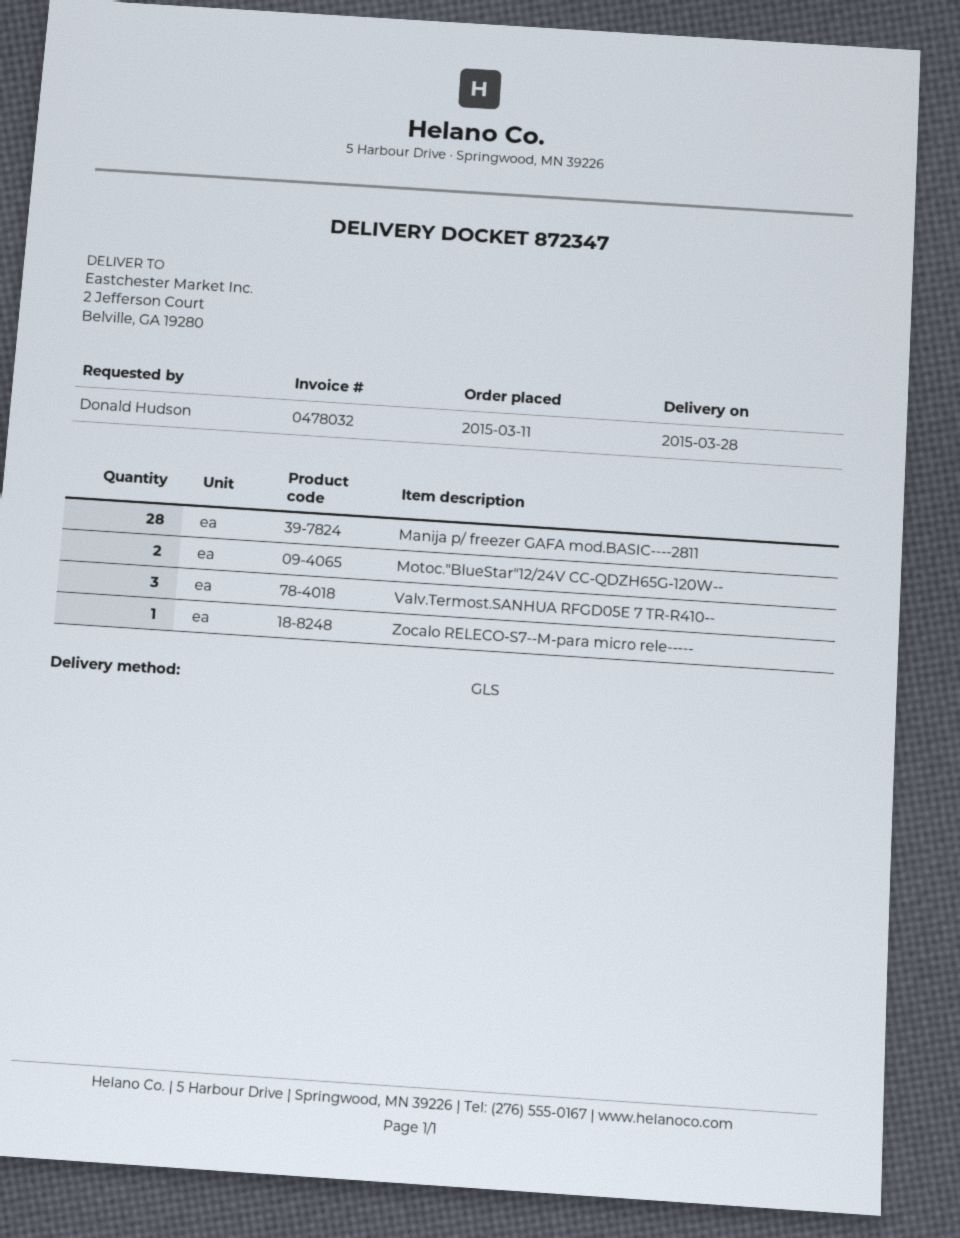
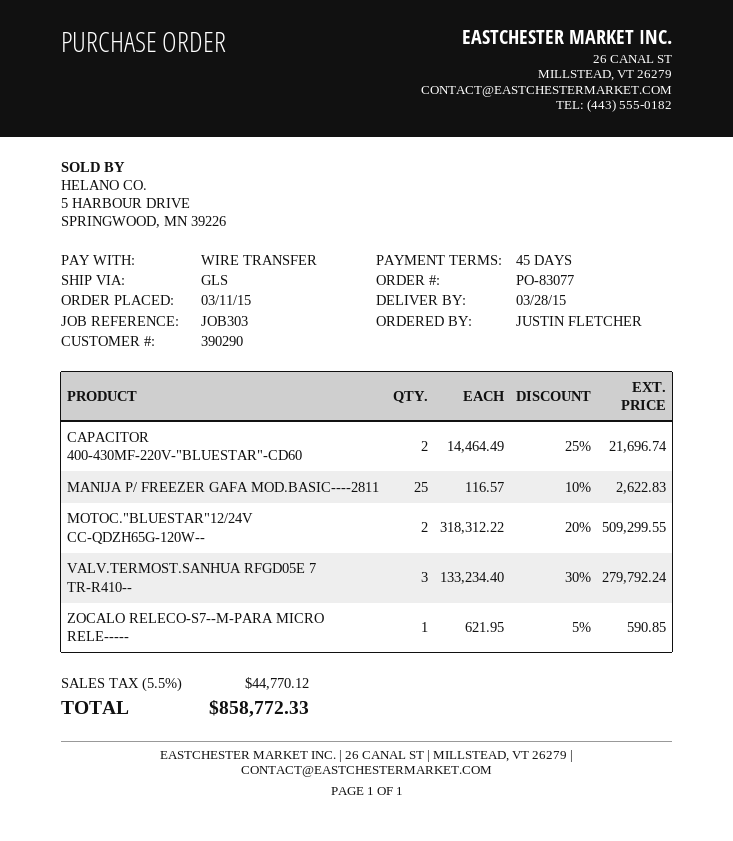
ordered by: Donald Hudson -> JUSTIN FLETCHER
Manija p/ freezer GAFA mod.BASIC----2811: 28 -> 25
CAPACITOR 400-430MF-220V-"BLUESTAR"-CD60: none -> 2

